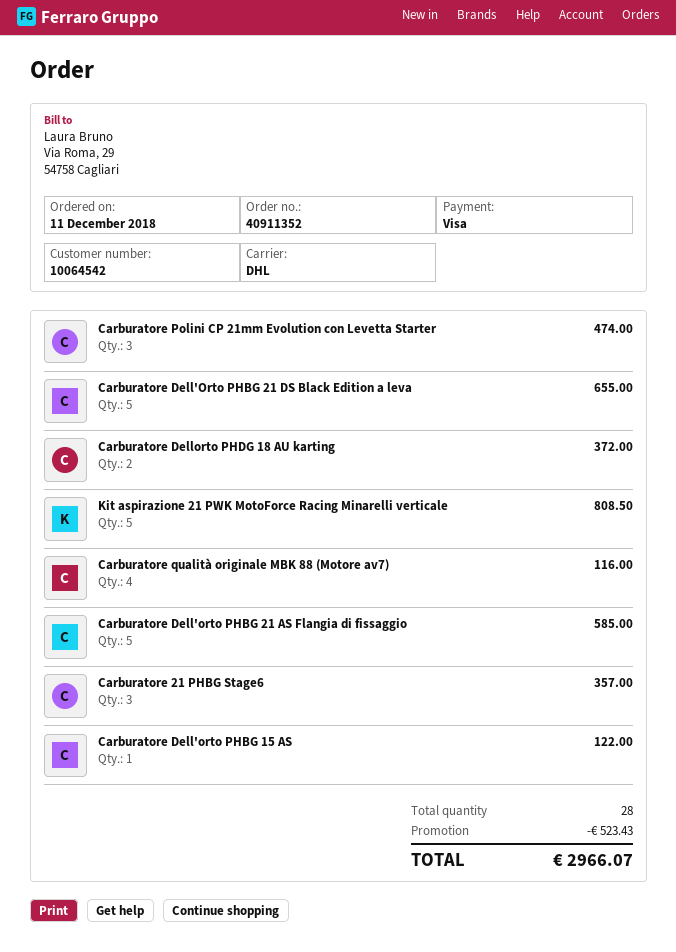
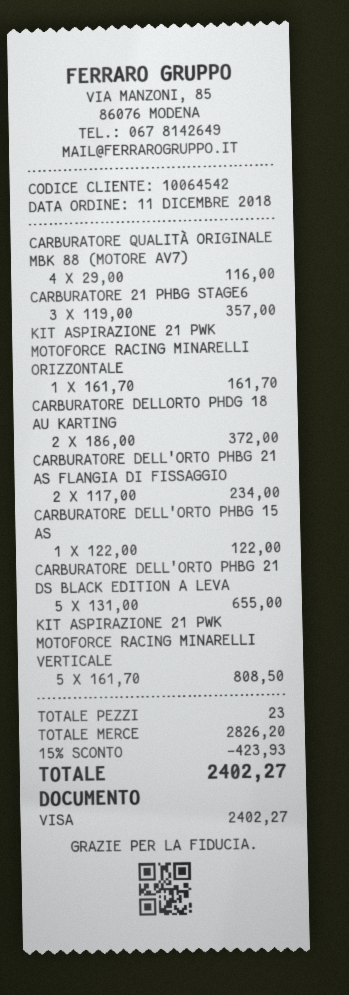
Carburatore Polini CP 21mm Evolution con Levetta Starter: 3 for 474.00 -> none
Carburatore Dell'orto PHBG 21 AS Flangia di fissaggio: 5 for 585.00 -> 2 for 234.00
KIT ASPIRAZIONE 21 PWK MOTOFORCE RACING MINARELLI ORIZZONTALE: none -> 1 for 161.70
total quantity: 28 -> 23
discount: 523.43 -> 423.93
total: 2966.07 -> 2402.27

